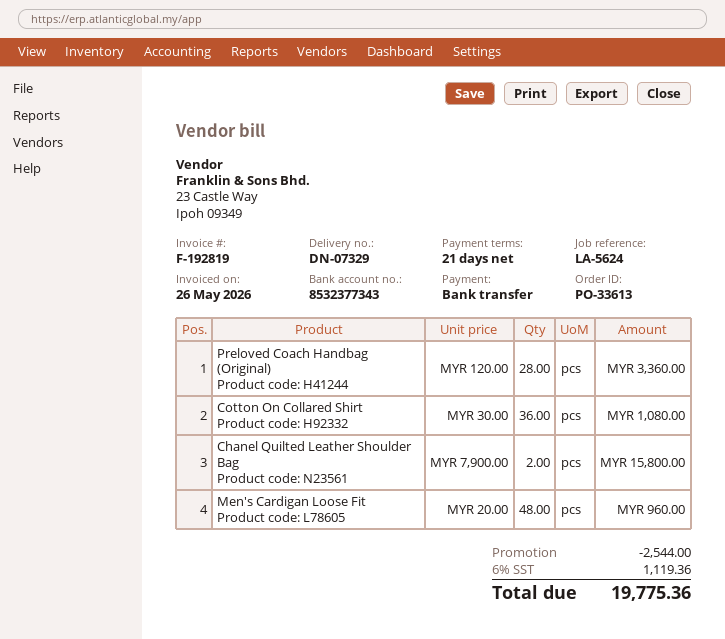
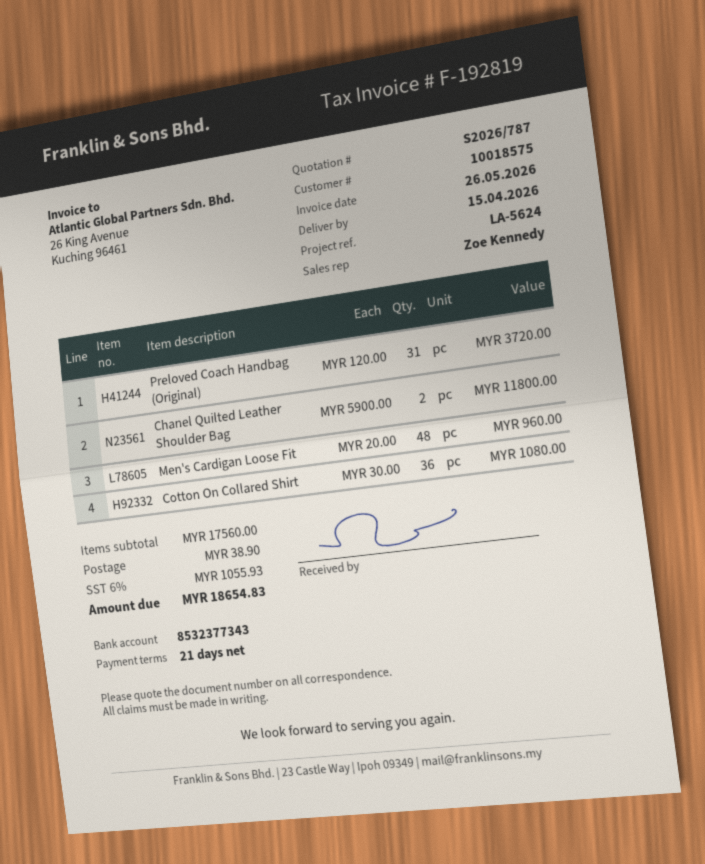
Preloved Coach Handbag (Original): 28 x 120.00 = 3360.00 -> 31 x 120.00 = 3720.00
Chanel Quilted Leather Shoulder Bag: 2 x 7900.00 = 15800.00 -> 2 x 5900.00 = 11800.00
discount: 2544.00 -> none
shipping: none -> 38.90
tax: 6% = 1119.36 -> 6% = 1055.93
total: 19775.36 -> 18654.83

